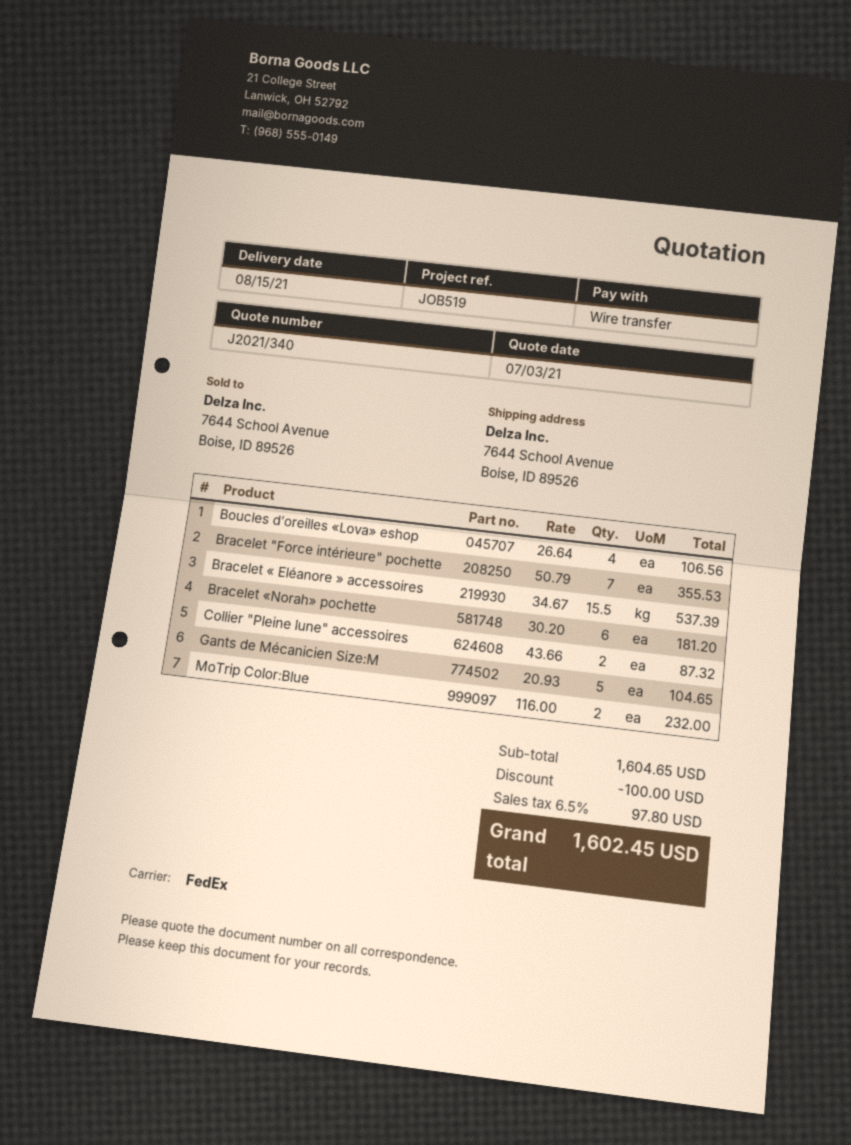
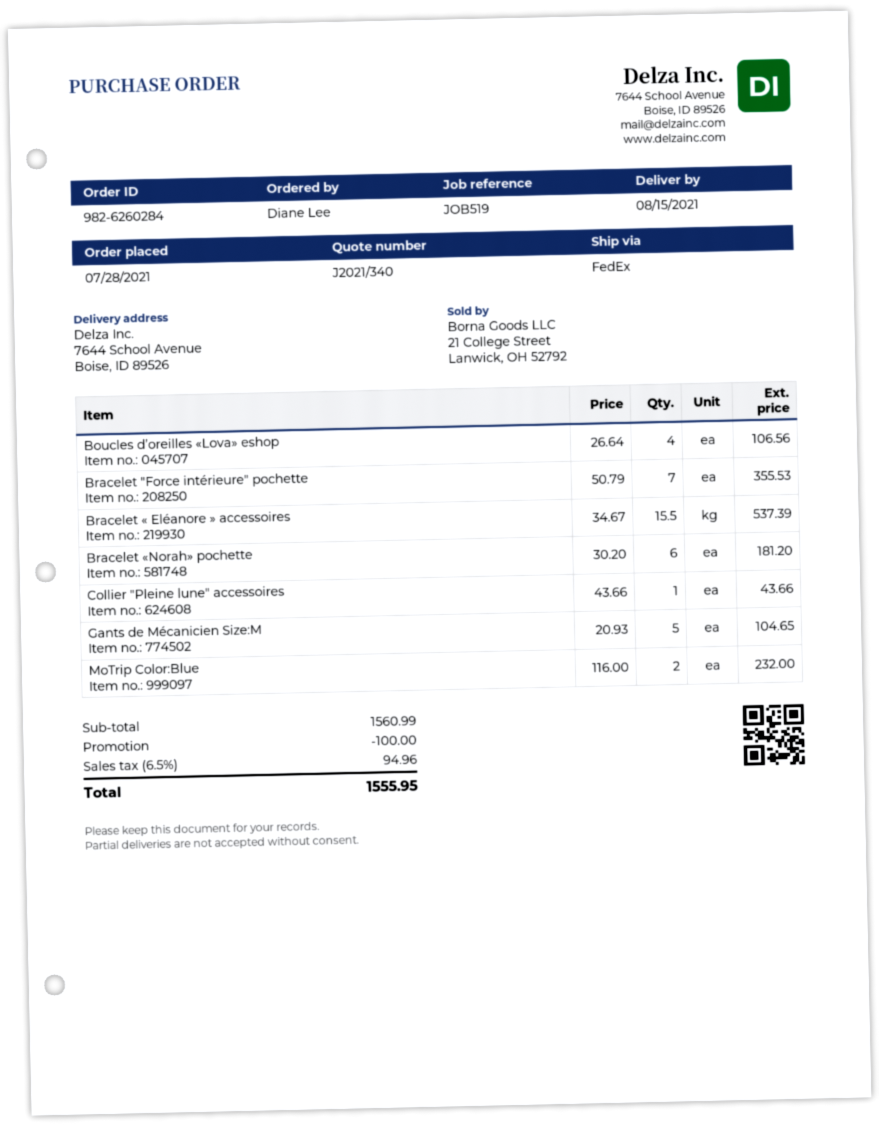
Collier "Pleine lune" accessoires: 2 x 43.66 = 87.32 -> 1 x 43.66 = 43.66
subtotal: 1604.65 -> 1560.99
tax: 6.5% = 97.80 -> 6.5% = 94.96
total: 1602.45 -> 1555.95

